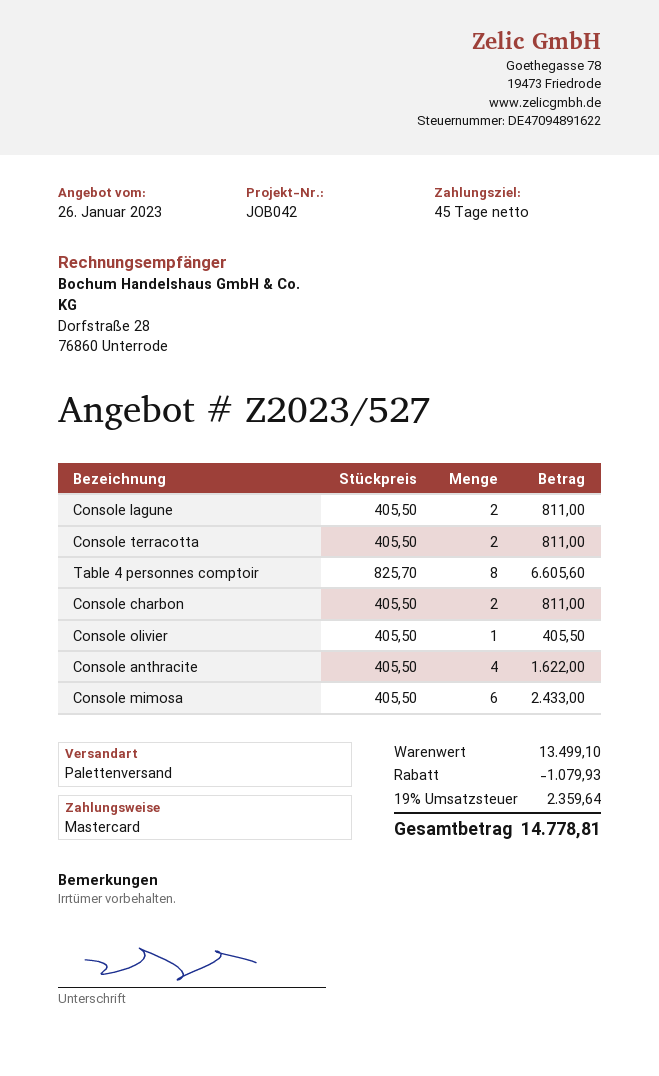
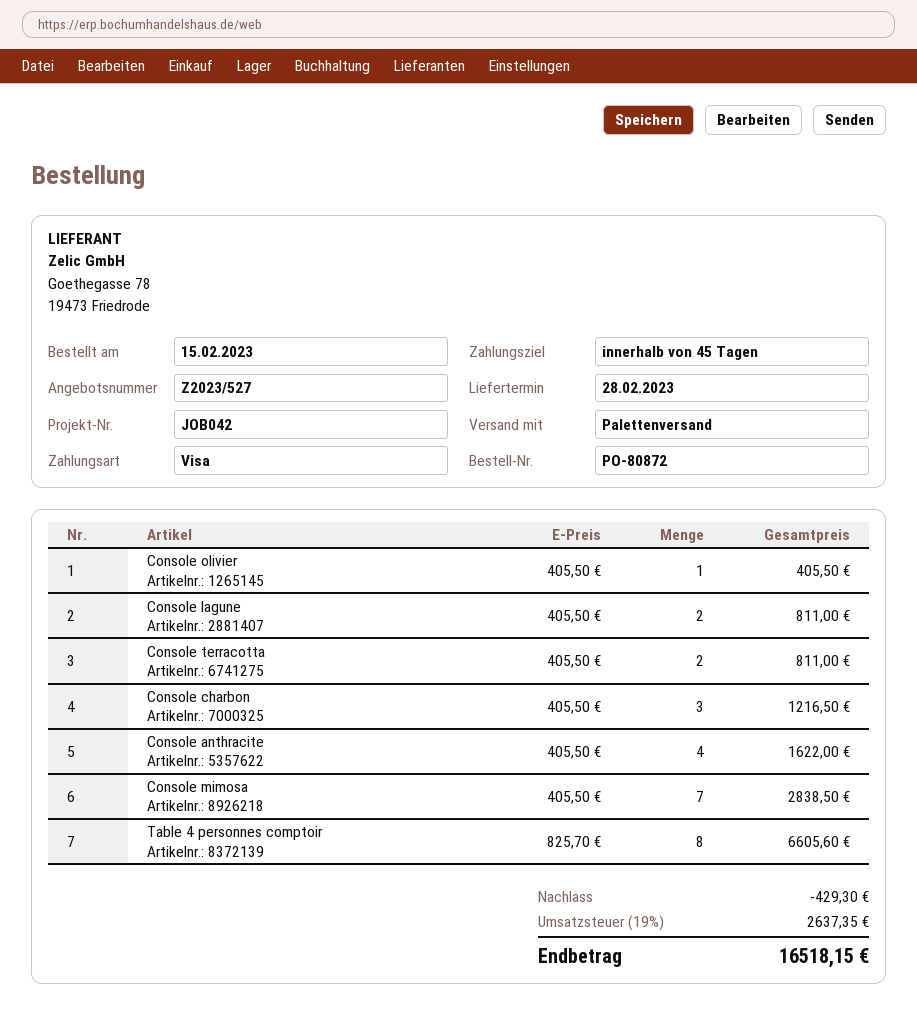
payment method: Mastercard -> Visa
Console charbon: 2 x 405.50 = 811.00 -> 3 x 405.50 = 1216.50
Console mimosa: 6 x 405.50 = 2433.00 -> 7 x 405.50 = 2838.50
discount: 1079.93 -> 429.30
tax: 19% = 2359.64 -> 19% = 2637.35
total: 14778.81 -> 16518.15

